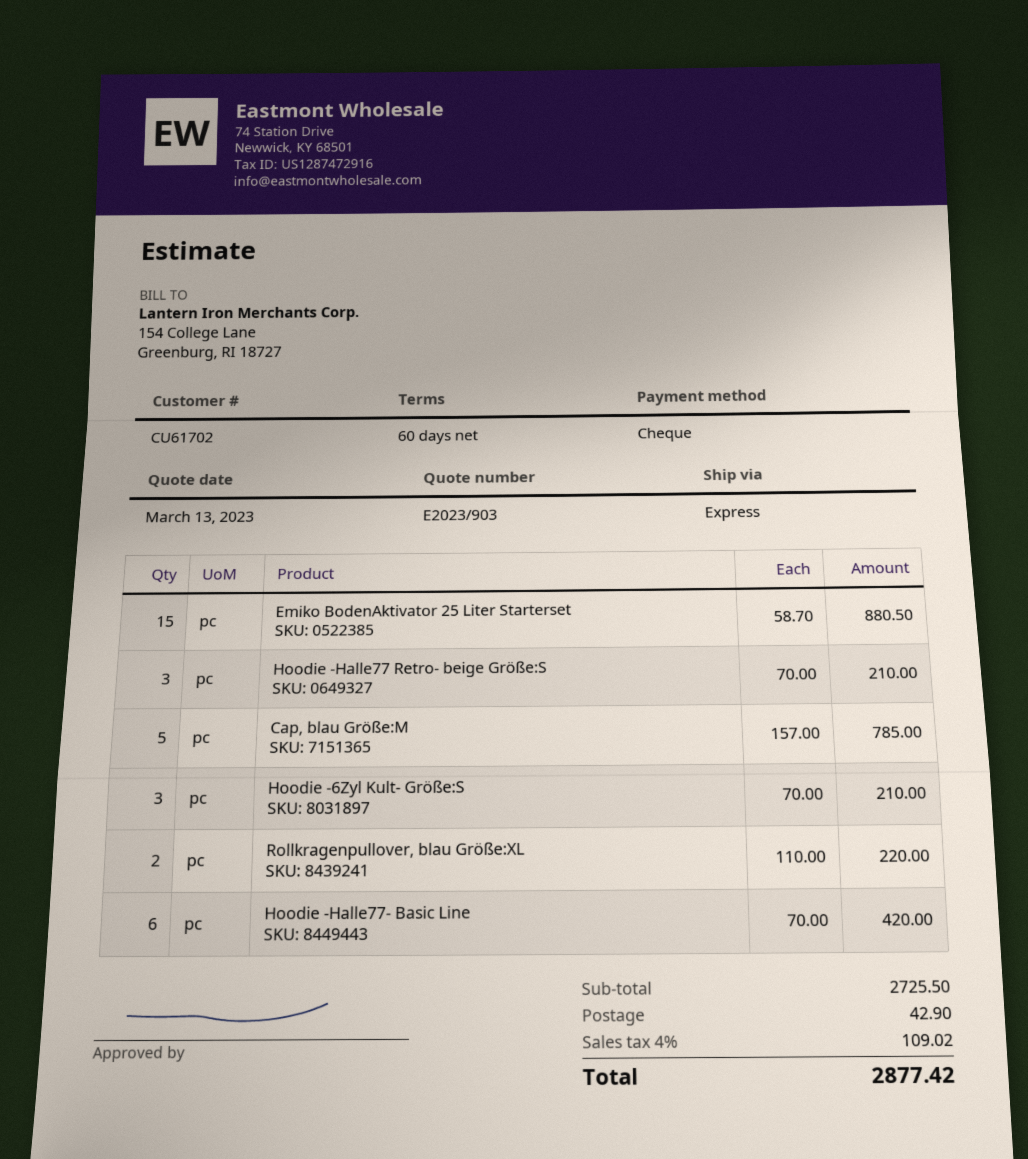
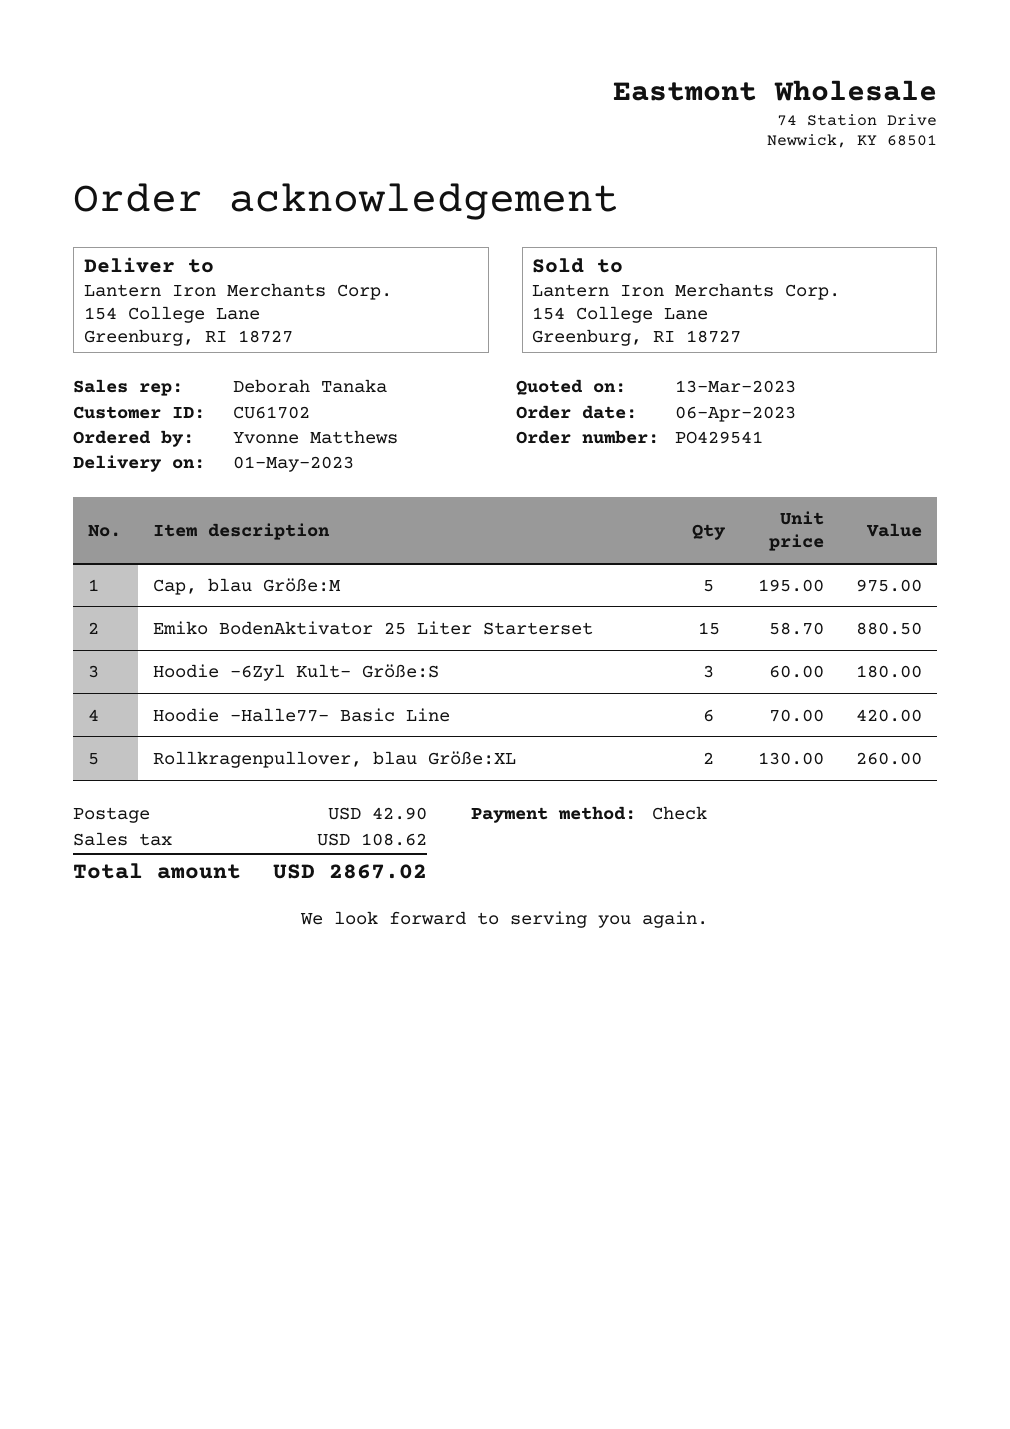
Hoodie -Halle77 Retro- beige Größe:S: 3 x 70.00 = 210.00 -> none
Cap, blau Größe:M: 5 x 157.00 = 785.00 -> 5 x 195.00 = 975.00
Hoodie -6Zyl Kult- Größe:S: 3 x 70.00 = 210.00 -> 3 x 60.00 = 180.00
Rollkragenpullover, blau Größe:XL: 2 x 110.00 = 220.00 -> 2 x 130.00 = 260.00
tax: 109.02 -> 108.62
total: 2877.42 -> 2867.02

